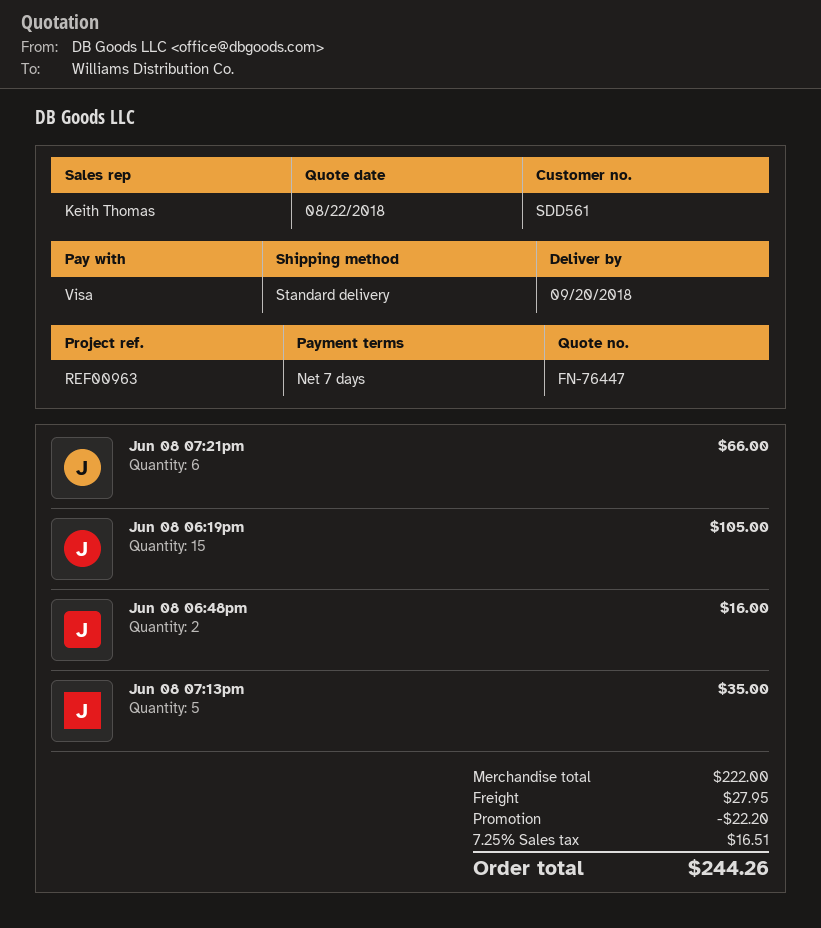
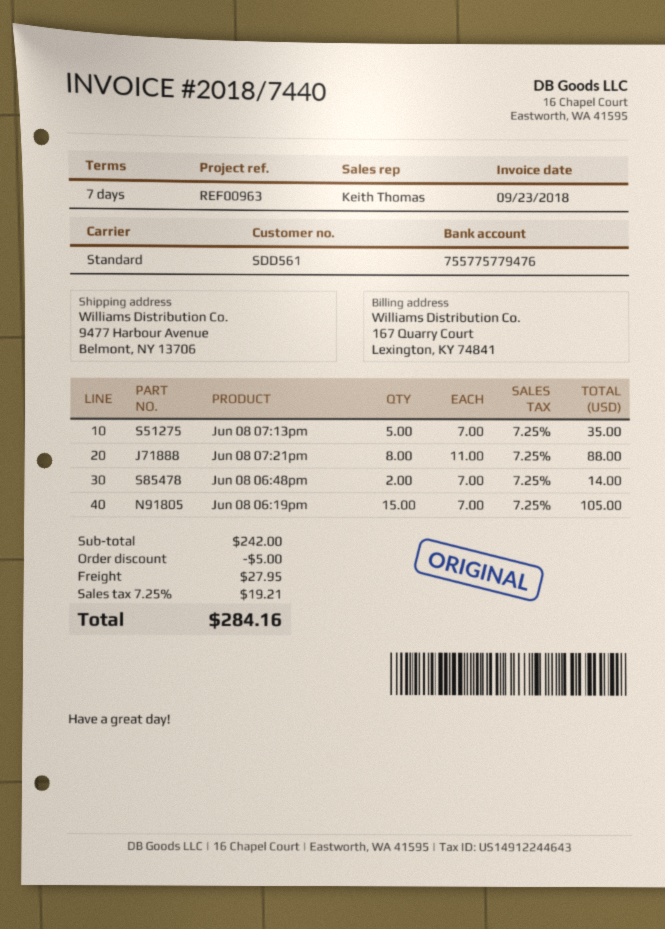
Jun 08 07:21pm: 6 for 66.00 -> 8 for 88.00
Jun 08 06:48pm: 2 for 16.00 -> 2 for 14.00
subtotal: 222.00 -> 242.00
discount: 22.20 -> 5.00
tax: 7.25% = 16.51 -> 7.25% = 19.21
total: 244.26 -> 284.16

